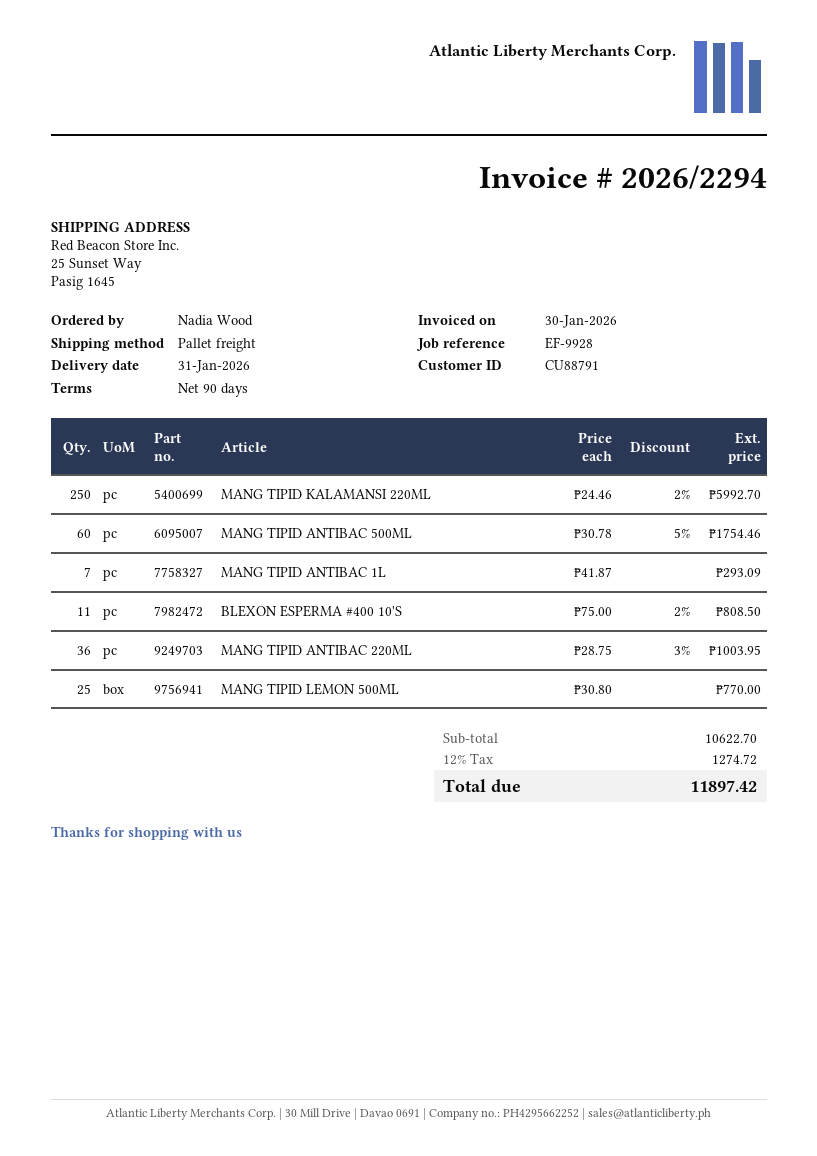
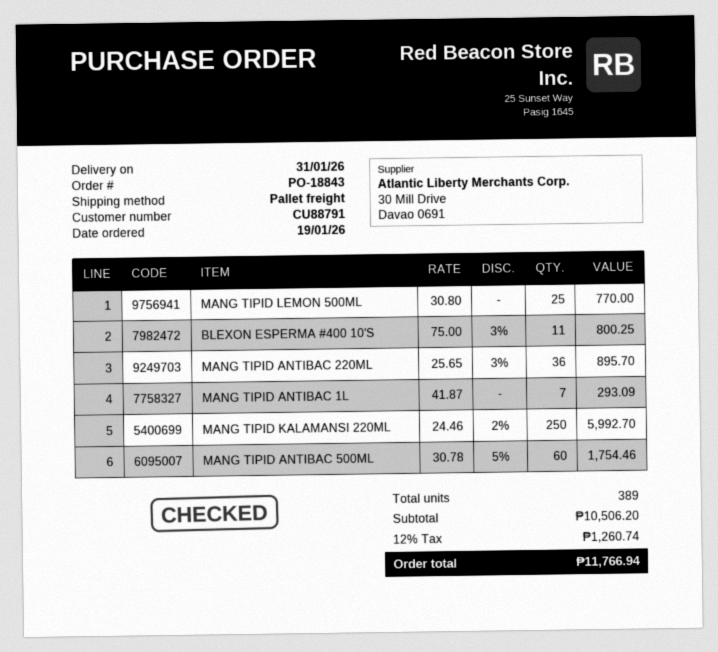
BLEXON ESPERMA #400 10'S: 11 x 75.00 - 2% = 808.50 -> 11 x 75.00 - 3% = 800.25
MANG TIPID ANTIBAC 220ML: 36 x 28.75 - 3% = 1003.95 -> 36 x 25.65 - 3% = 895.70
subtotal: 10622.70 -> 10506.20
tax: 12% = 1274.72 -> 12% = 1260.74
total: 11897.42 -> 11766.94

